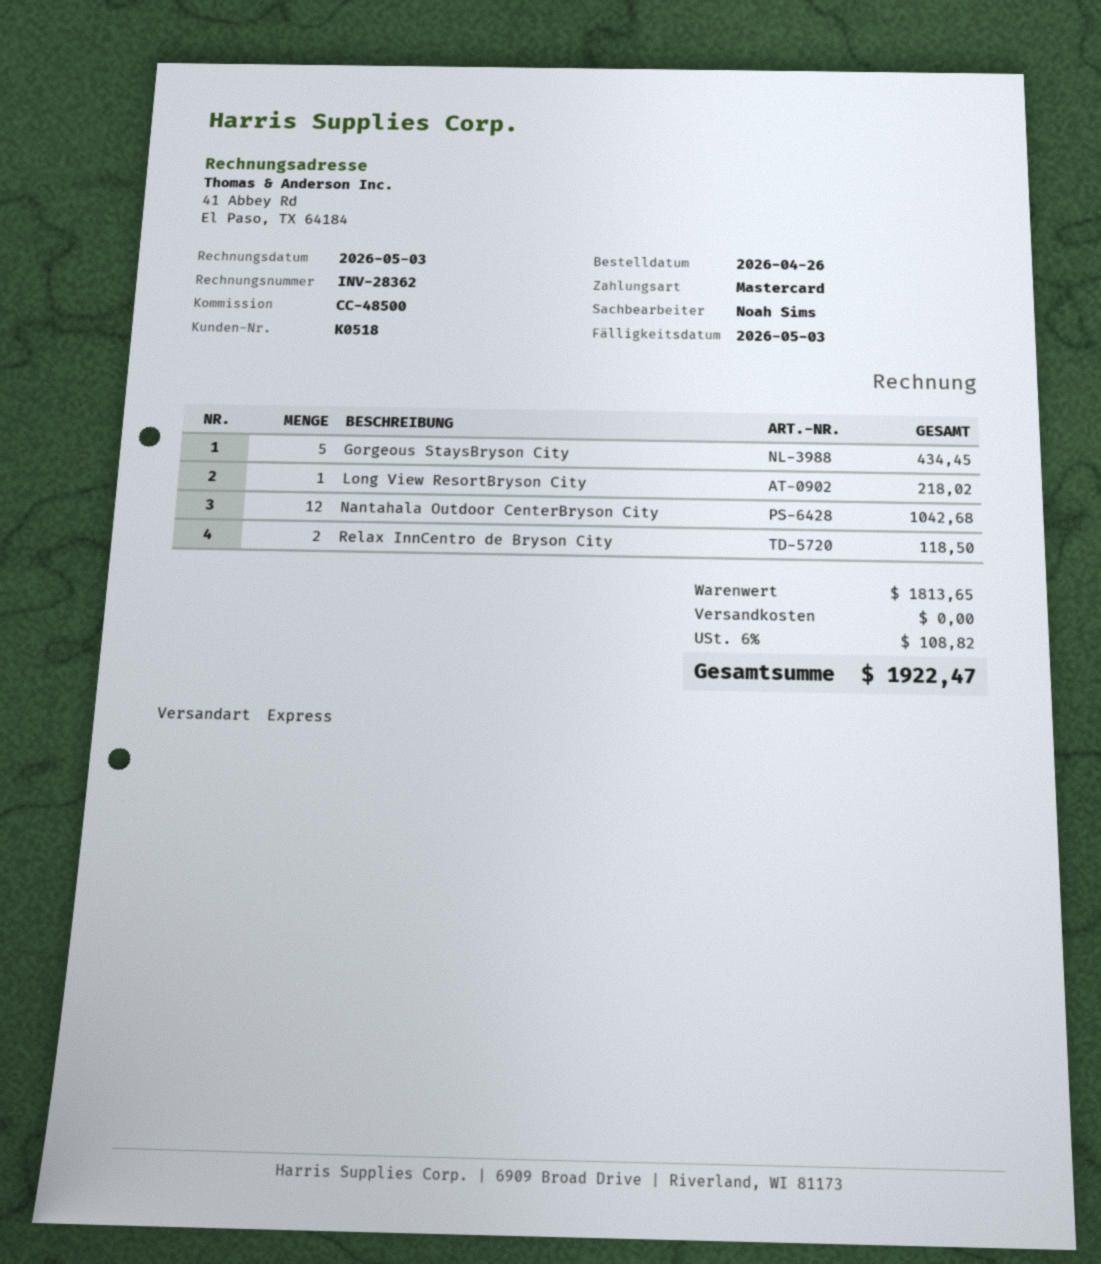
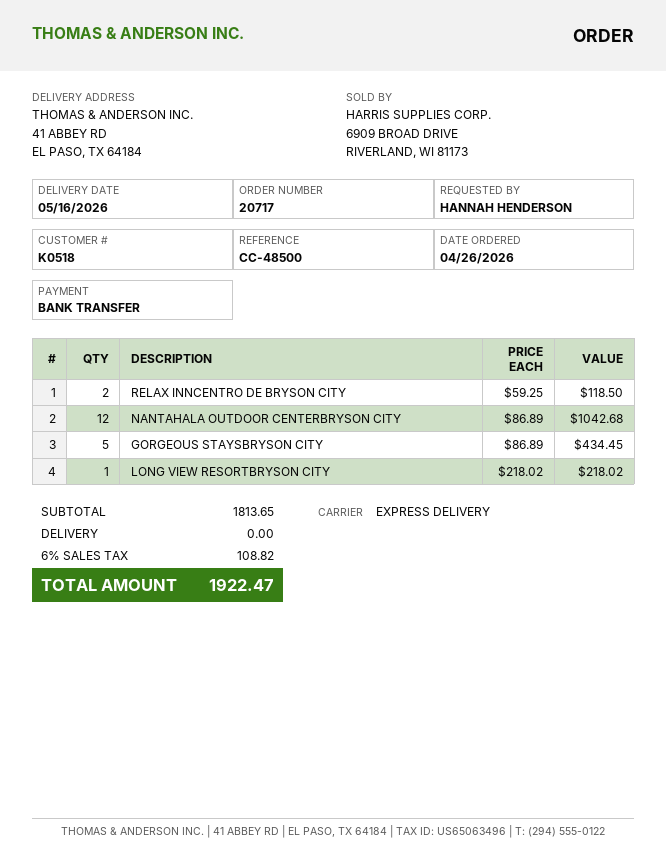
payment method: Mastercard -> bank transfer

